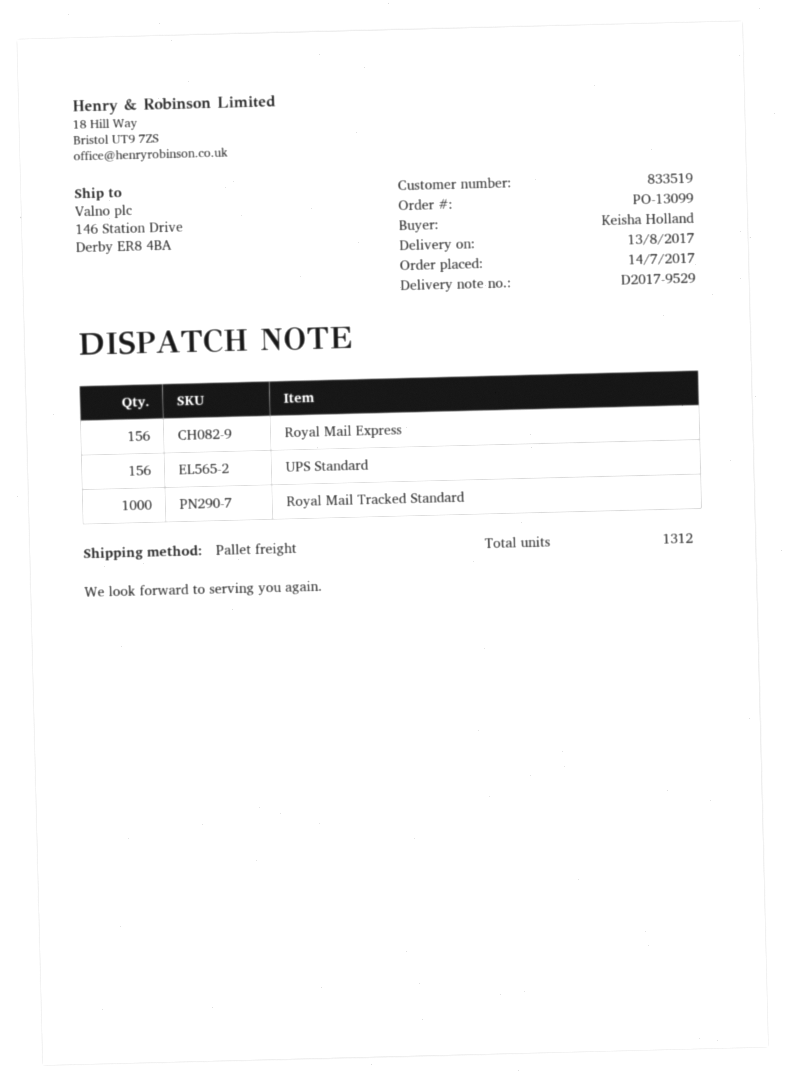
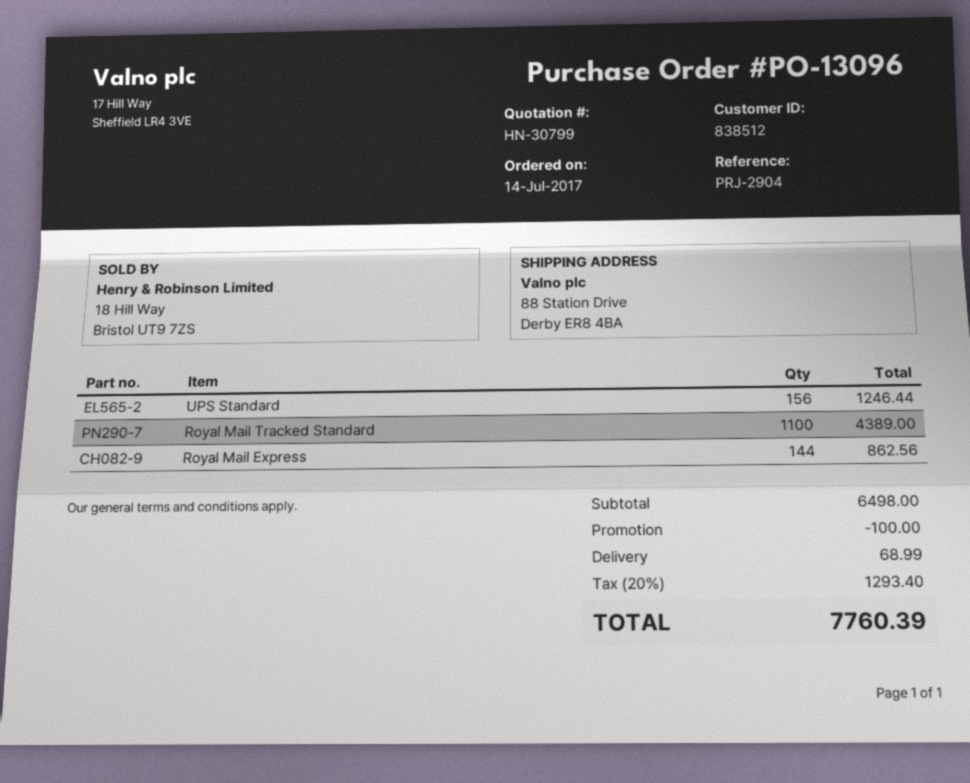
order number: PO-13099 -> PO-13096
customer number: 833519 -> 838512
ship to: 146 Station Drive, Derby ER8 4BA -> 88 Station Drive, Derby ER8 4BA
Royal Mail Express: 156 -> 144
Royal Mail Tracked Standard: 1000 -> 1100

